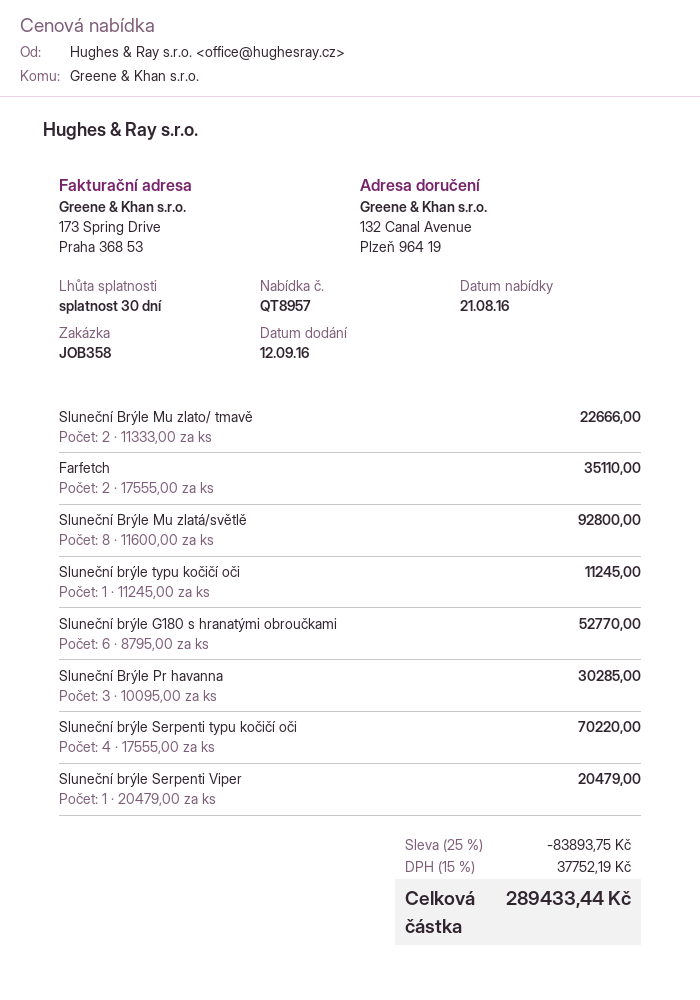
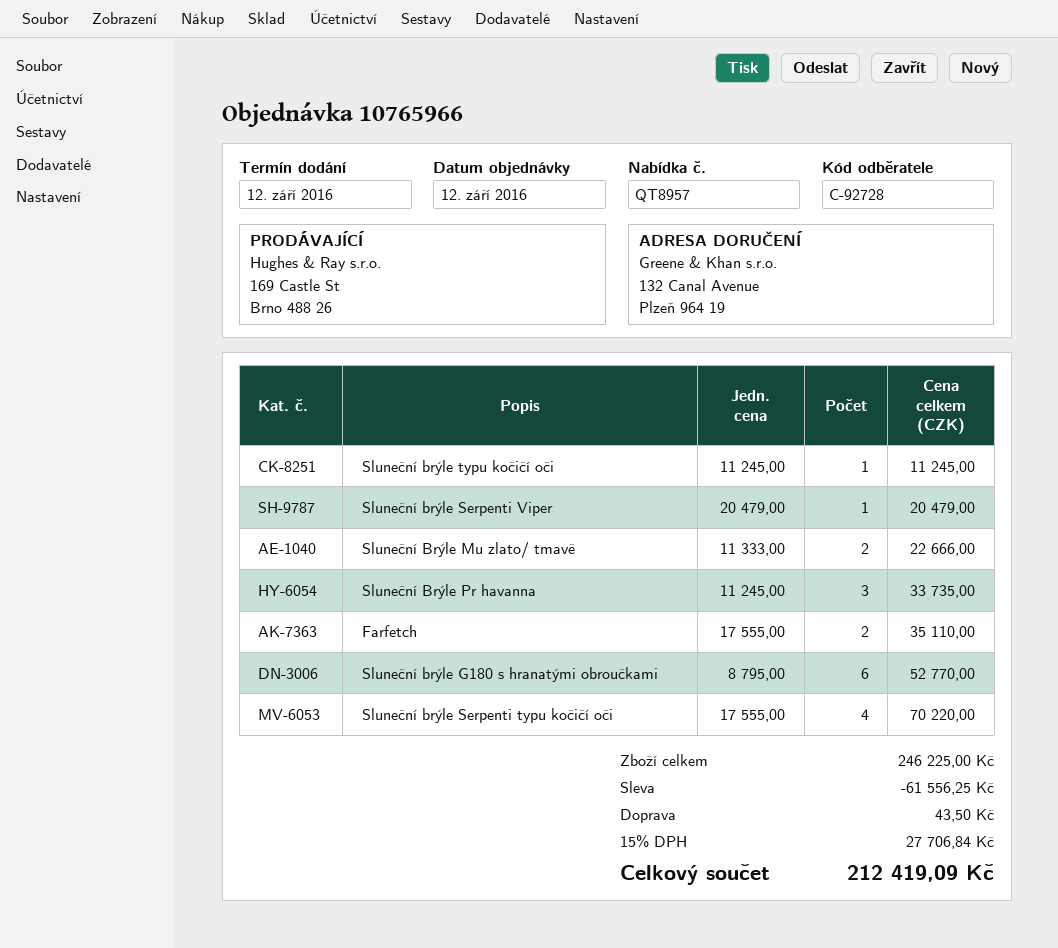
Sluneční Brýle Mu zlatá/světlě: 8 x 11600.00 = 92800.00 -> none
Sluneční Brýle Pr havanna: 3 x 10095.00 = 30285.00 -> 3 x 11245.00 = 33735.00
discount: 83893.75 -> 61556.25
shipping: none -> 43.50
tax: 15% = 37752.19 -> 15% = 27706.84
total: 289433.44 -> 212419.09

